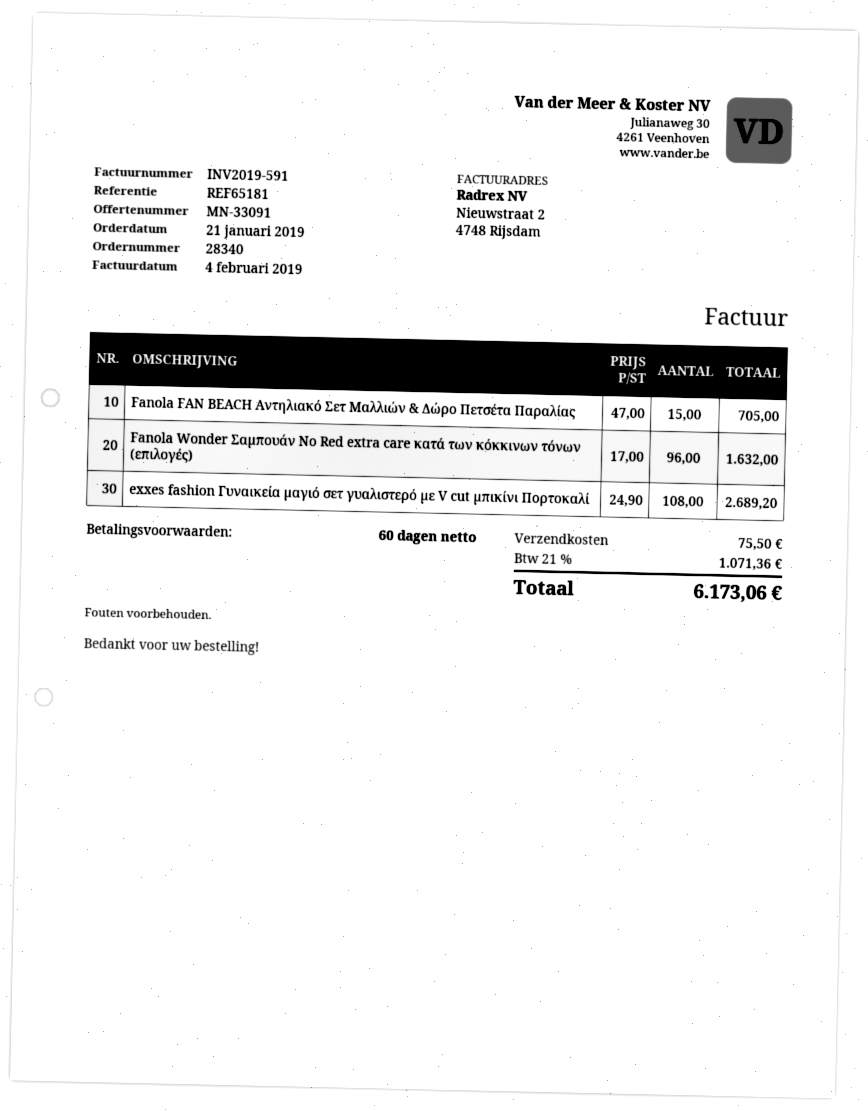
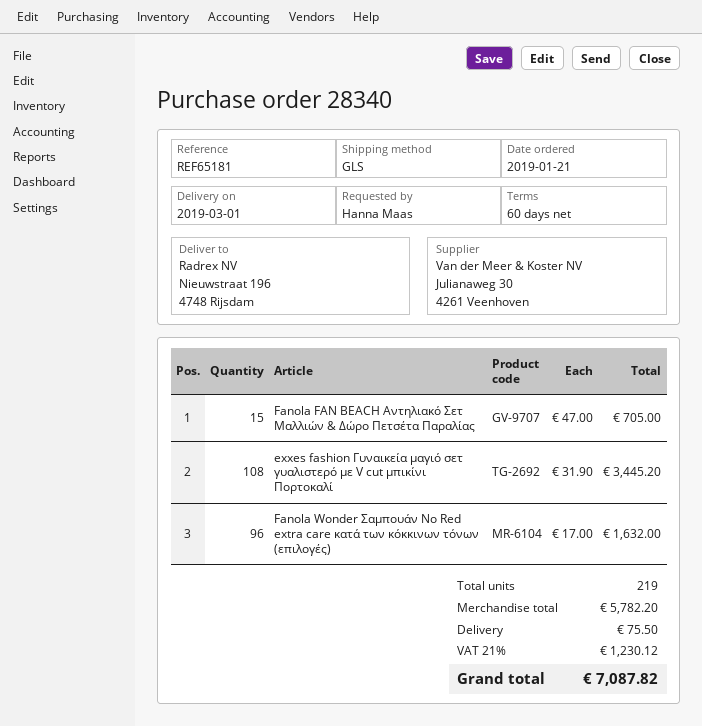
exxes fashion Γυναικεία μαγιό σετ γυαλιστερό με V cut μπικίνι Πορτοκαλί: 108 x 24.90 = 2689.20 -> 108 x 31.90 = 3445.20
tax: 21% = 1071.36 -> 21% = 1230.12
total: 6173.06 -> 7087.82

